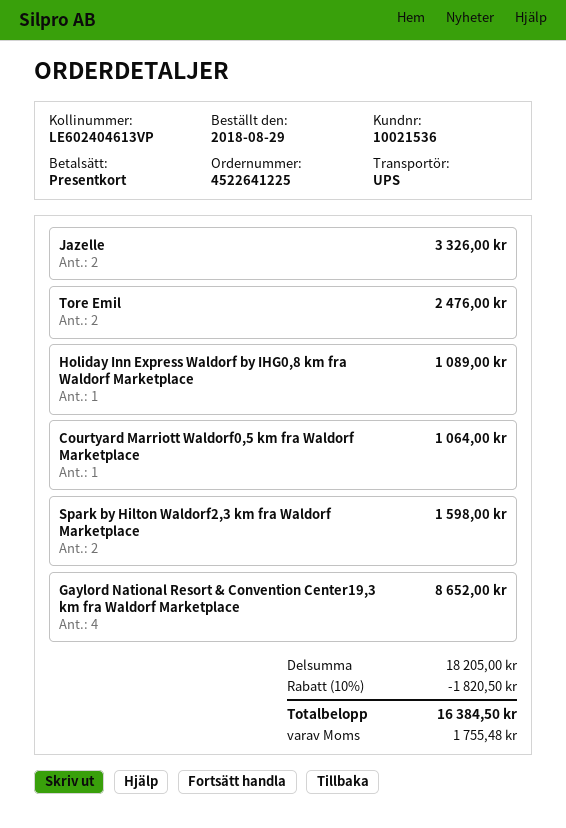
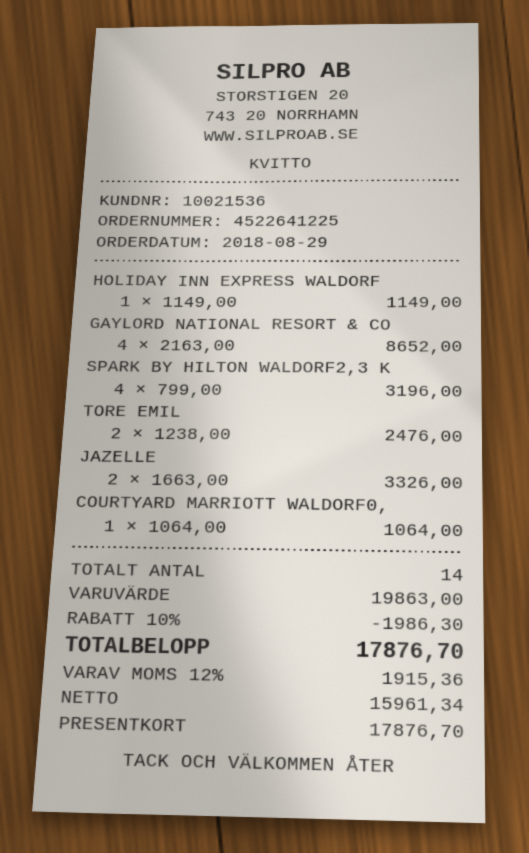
Holiday Inn Express Waldorf by IHG0,8 km fra Waldorf Marketplace: 1 for 1089.00 -> 1 for 1149.00
Spark by Hilton Waldorf2,3 km fra Waldorf Marketplace: 2 for 1598.00 -> 4 for 3196.00
subtotal: 18205.00 -> 19863.00
discount: 10% = 1820.50 -> 10% = 1986.30
tax: 1755.48 -> 1915.36
total: 16384.50 -> 17876.70

